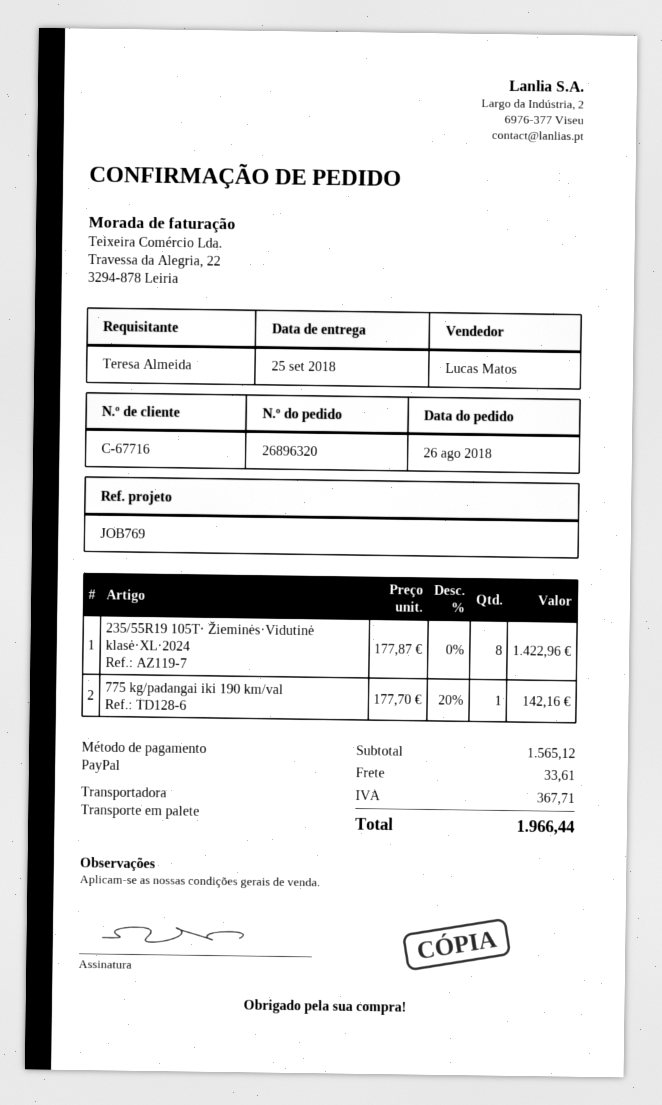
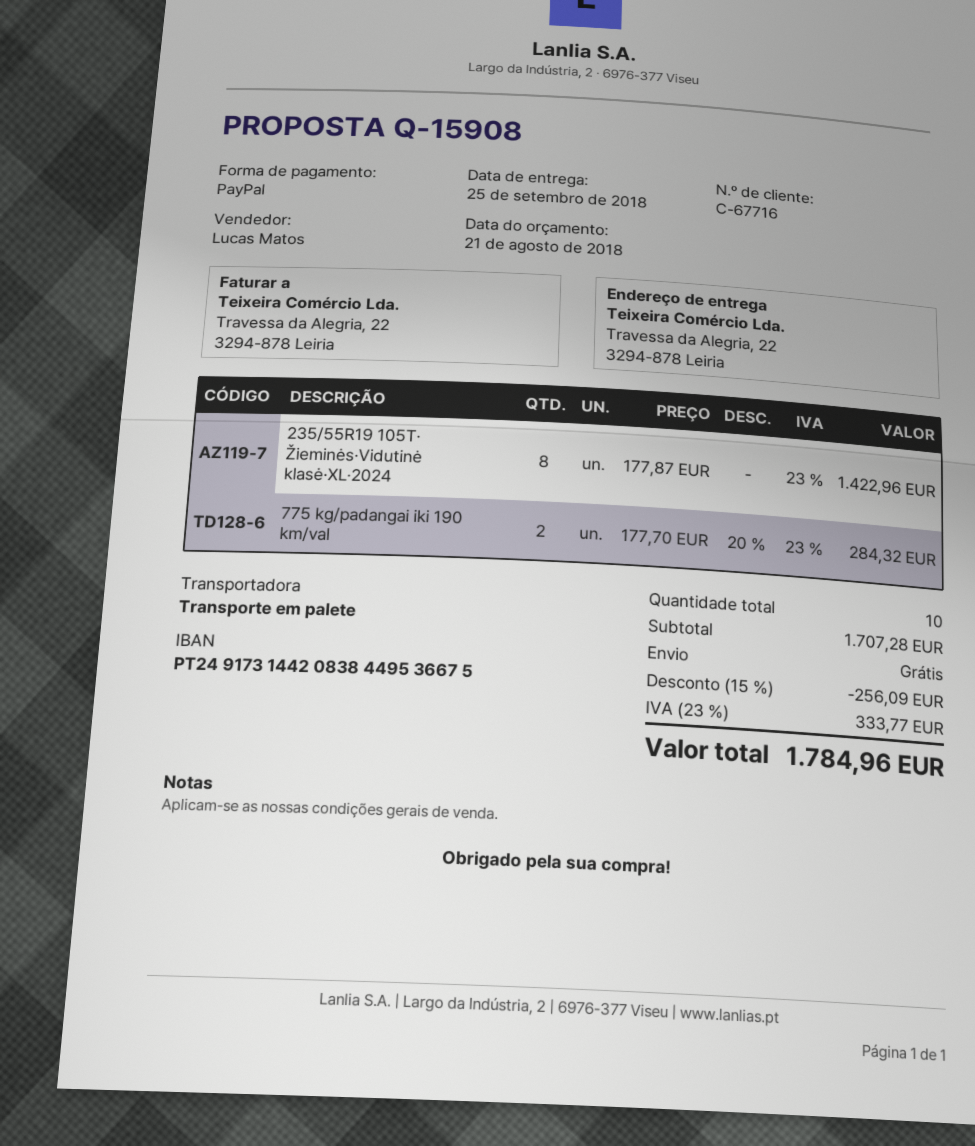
775 kg/padangai iki 190 km/val: 1 x 177.70 - 20% = 142.16 -> 2 x 177.70 - 20% = 284.32
subtotal: 1565.12 -> 1707.28
discount: none -> 15% = 256.09
shipping: 33.61 -> 0.00
tax: 367.71 -> 333.77
total: 1966.44 -> 1784.96

